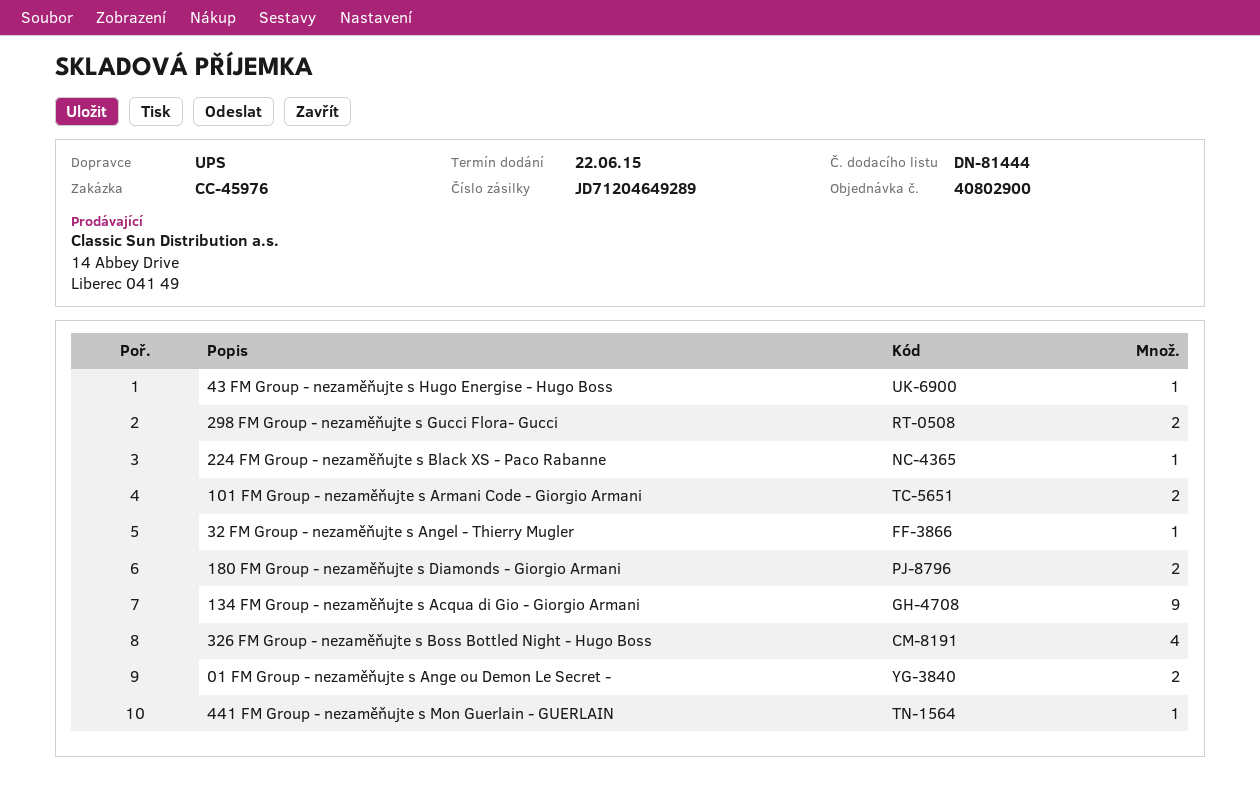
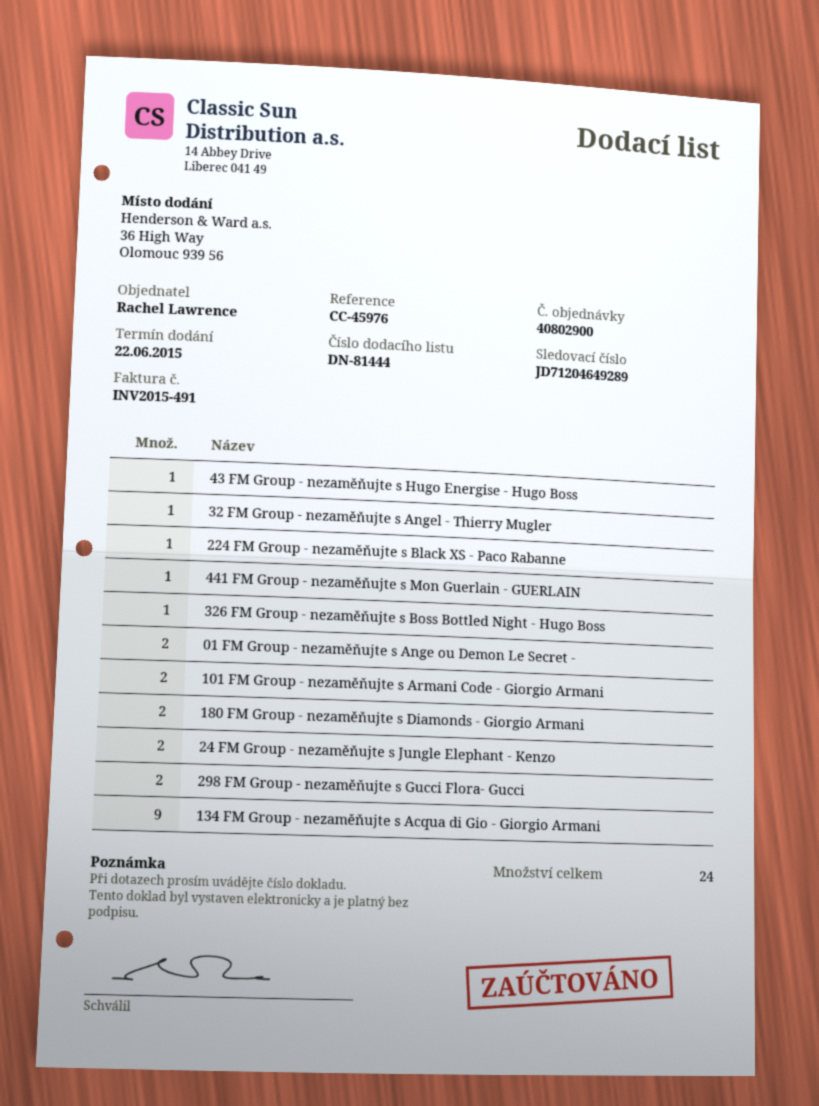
326 FM Group - nezaměňujte s Boss Bottled Night - Hugo Boss: 4 -> 1
24 FM Group - nezaměňujte s Jungle Elephant - Kenzo: none -> 2

